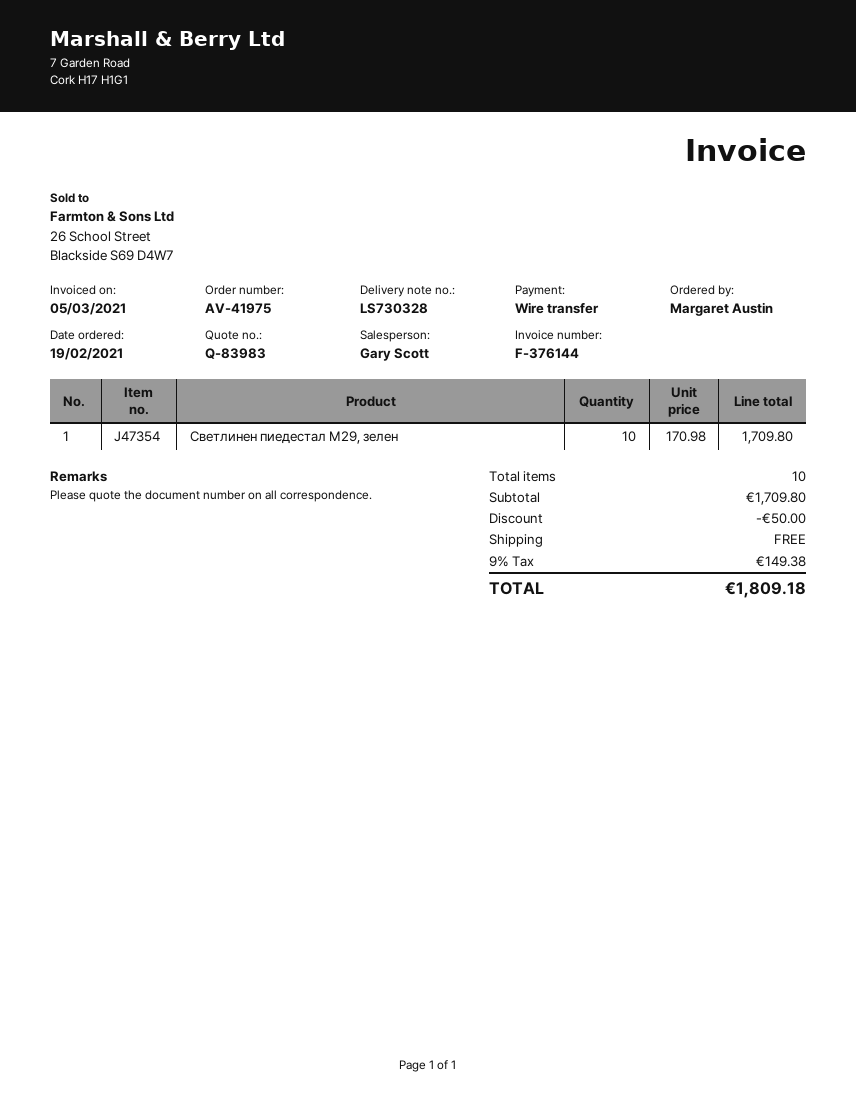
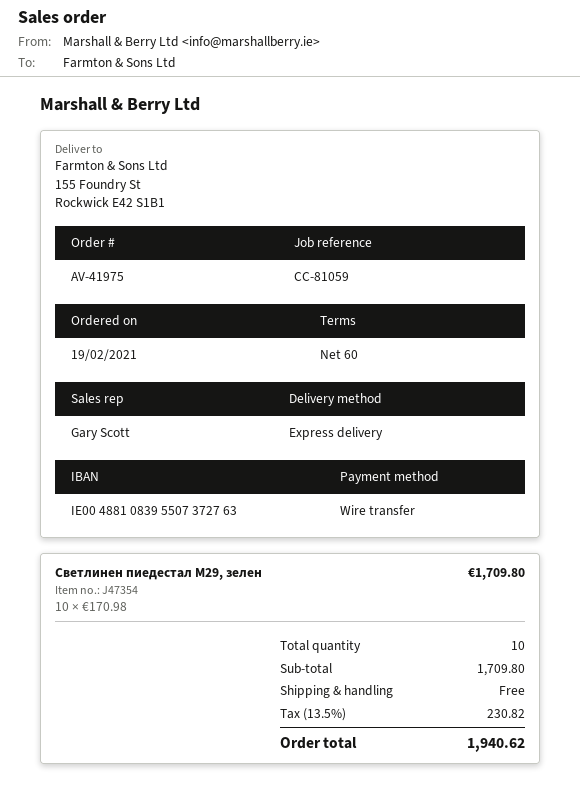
discount: 50.00 -> none
tax: 9% = 149.38 -> 13.5% = 230.82
total: 1809.18 -> 1940.62

